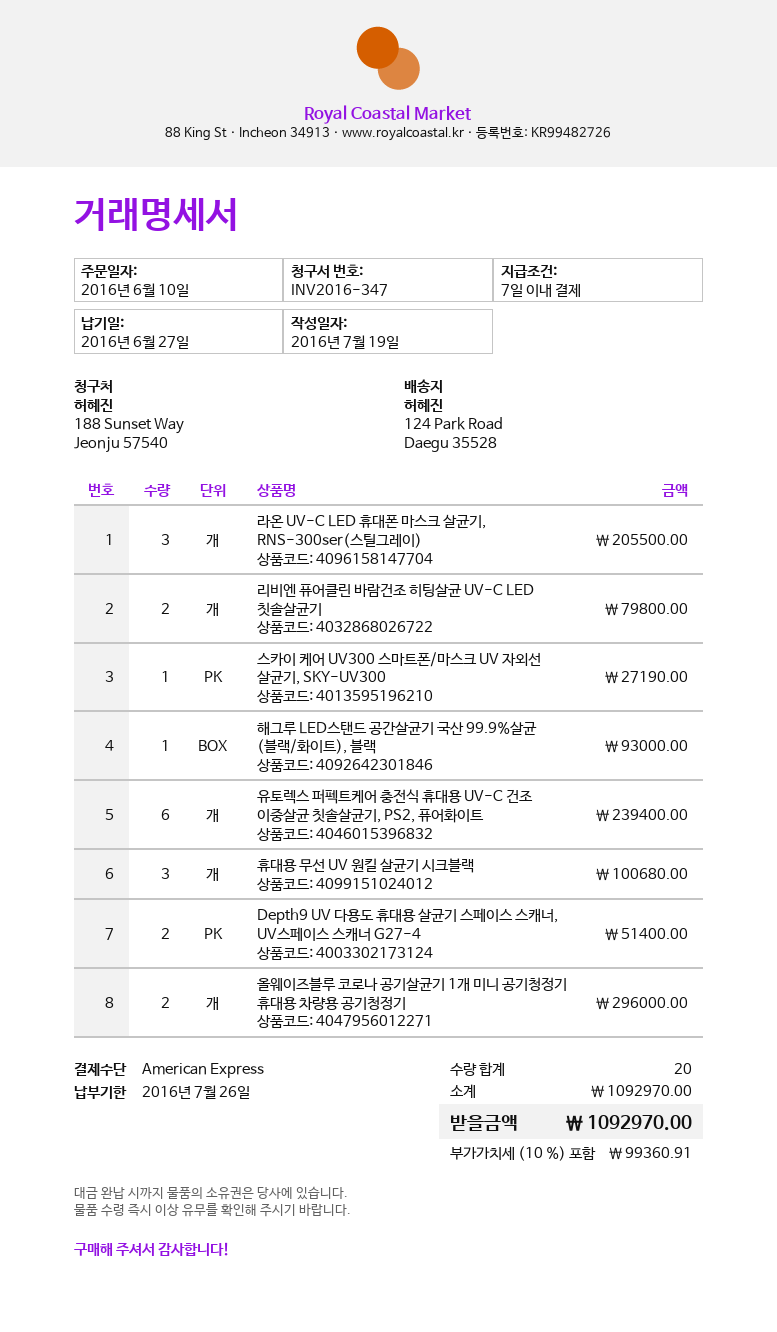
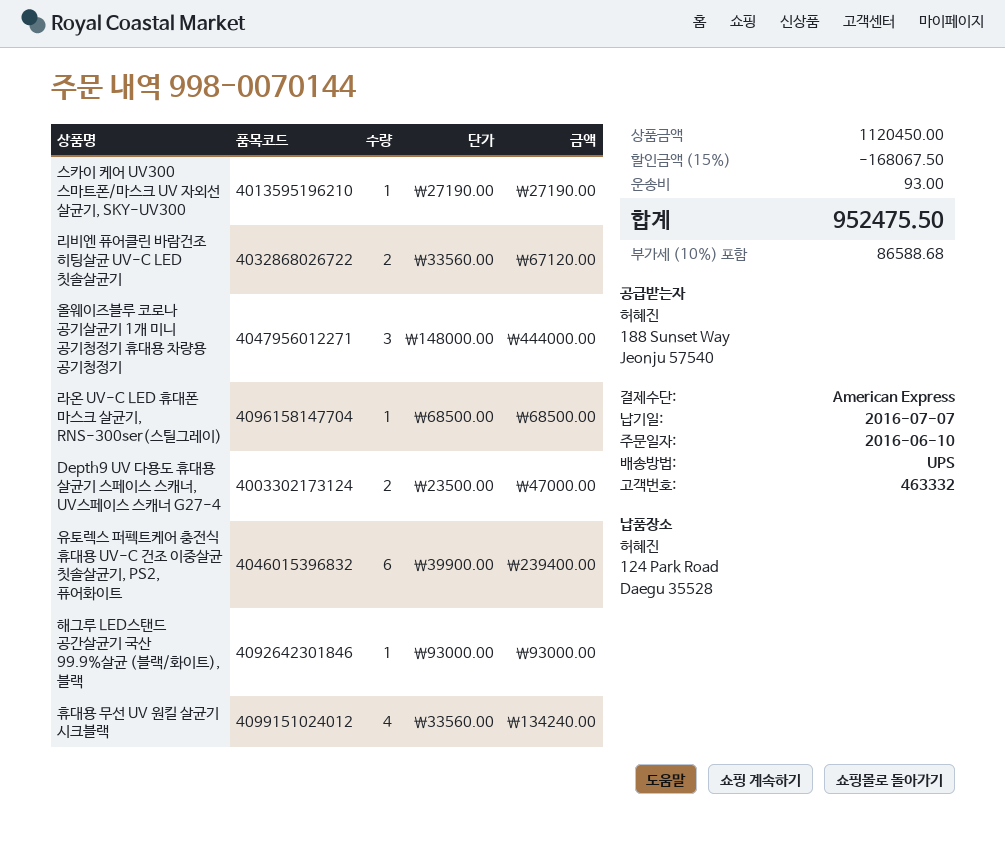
delivery date: 2016-06-27 -> 2016-07-07
라온 UV-C LED 휴대폰 마스크 살균기, RNS-300ser(스틸그레이): 3 for 205500.00 -> 1 for 68500.00
리비엔 퓨어클린 바람건조 히팅살균 UV-C LED 칫솔살균기: 2 for 79800.00 -> 2 for 67120.00
휴대용 무선 UV 원킬 살균기 시크블랙: 3 for 100680.00 -> 4 for 134240.00
Depth9 UV 다용도 휴대용 살균기 스페이스 스캐너, UV스페이스 스캐너 G27-4: 2 for 51400.00 -> 2 for 47000.00
올웨이즈블루 코로나 공기살균기 1개 미니 공기청정기 휴대용 차량용 공기청정기: 2 for 296000.00 -> 3 for 444000.00
subtotal: 1092970.00 -> 1120450.00
discount: none -> 15% = 168067.50
shipping: none -> 93.00
tax: 10% = 99360.91 -> 10% = 86588.68
total: 1092970.00 -> 952475.50

